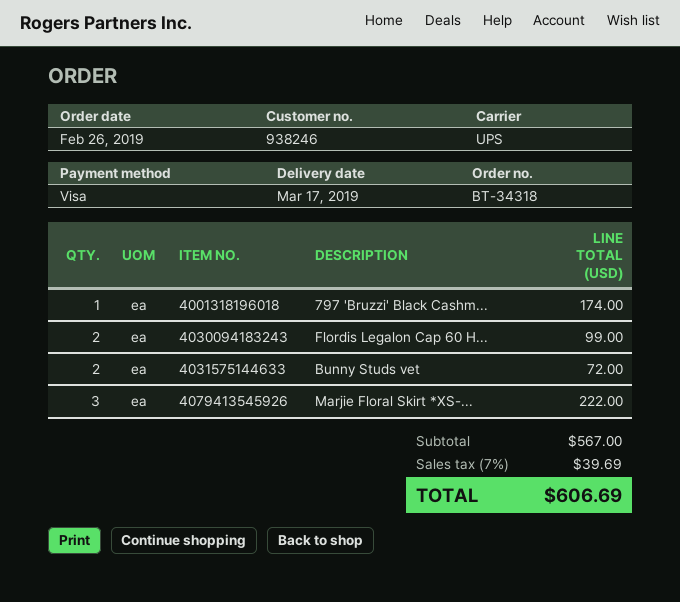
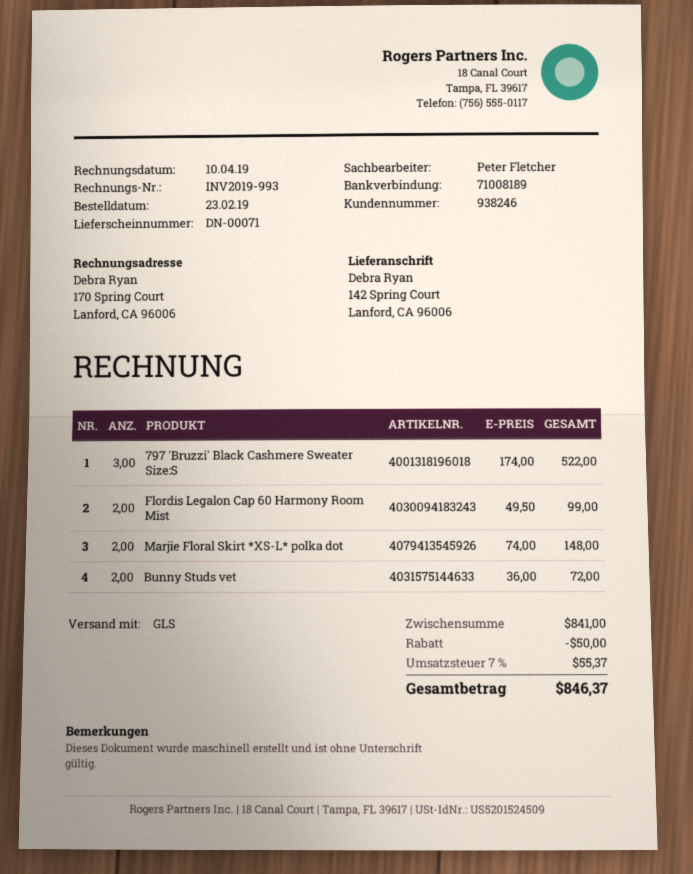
order date: 2019-02-26 -> 2019-02-23
shipping method: UPS -> GLS
797 'Bruzzi' Black Cashm...: 1 for 174.00 -> 3 for 522.00
Marjie Floral Skirt *XS-...: 3 for 222.00 -> 2 for 148.00
subtotal: 567.00 -> 841.00
discount: none -> 50.00
tax: 7% = 39.69 -> 7% = 55.37
total: 606.69 -> 846.37

